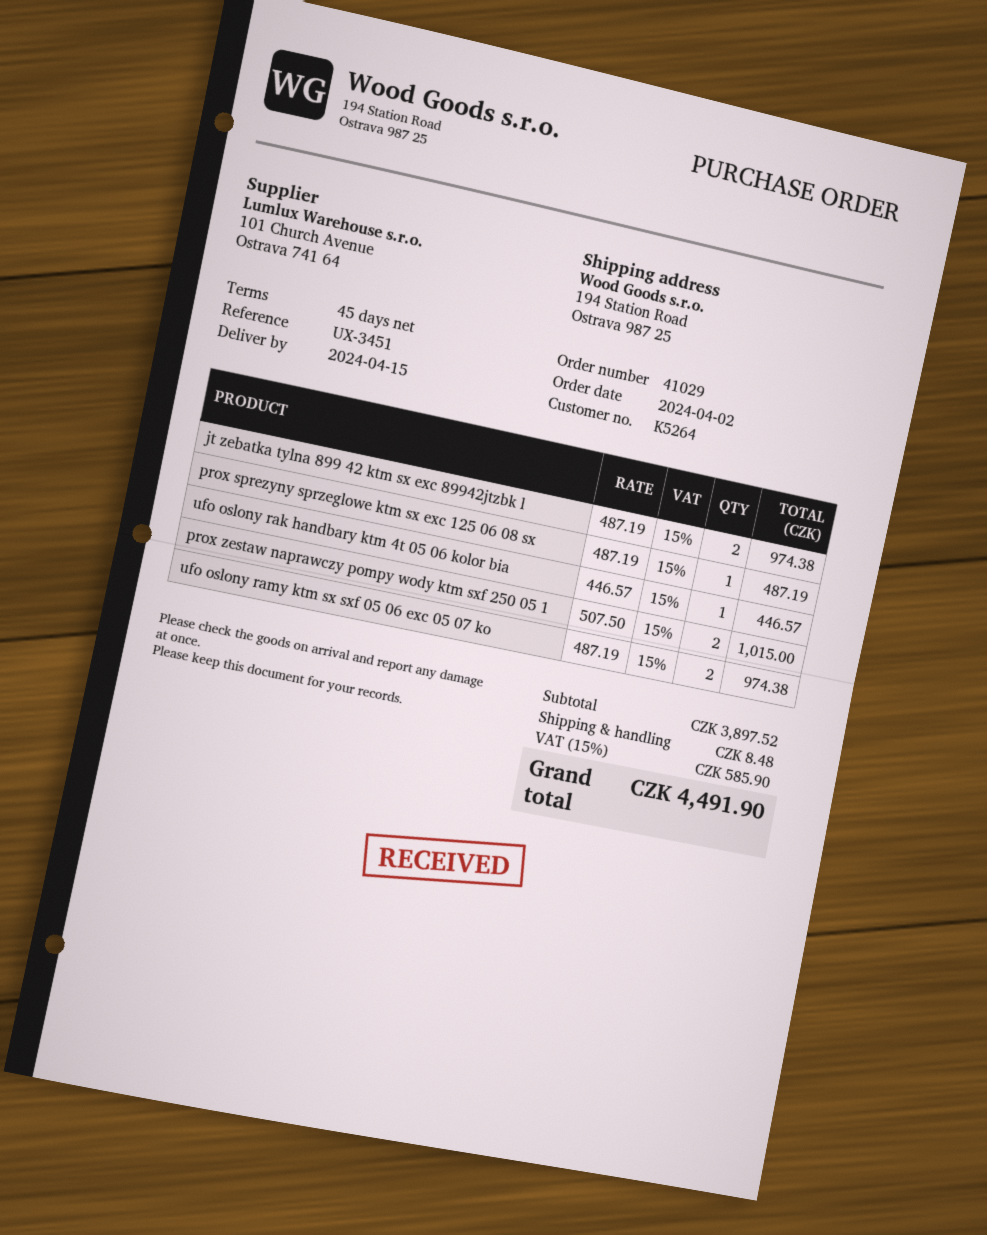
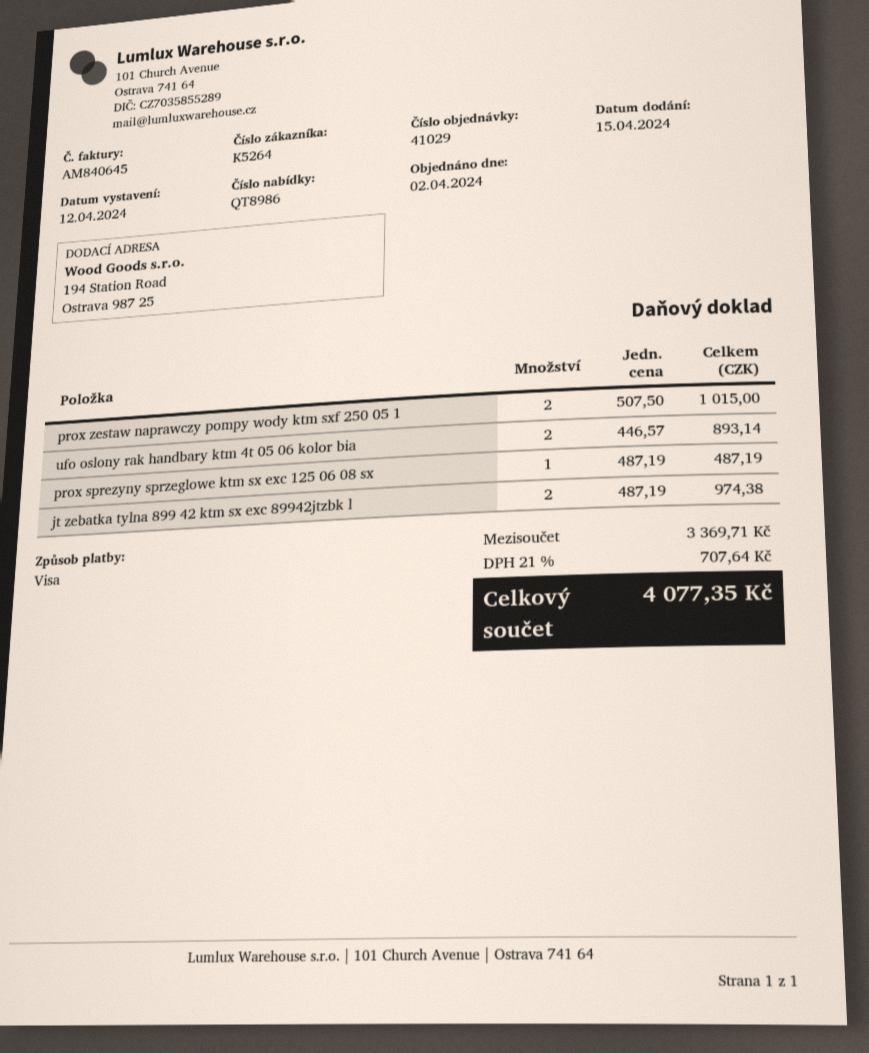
ufo oslony rak handbary ktm 4t 05 06 kolor bia: 1 x 446.57 = 446.57 -> 2 x 446.57 = 893.14
ufo oslony ramy ktm sx sxf 05 06 exc 05 07 ko: 2 x 487.19 = 974.38 -> none
subtotal: 3897.52 -> 3369.71
shipping: 8.48 -> none
tax: 15% = 585.90 -> 21% = 707.64
total: 4491.90 -> 4077.35

